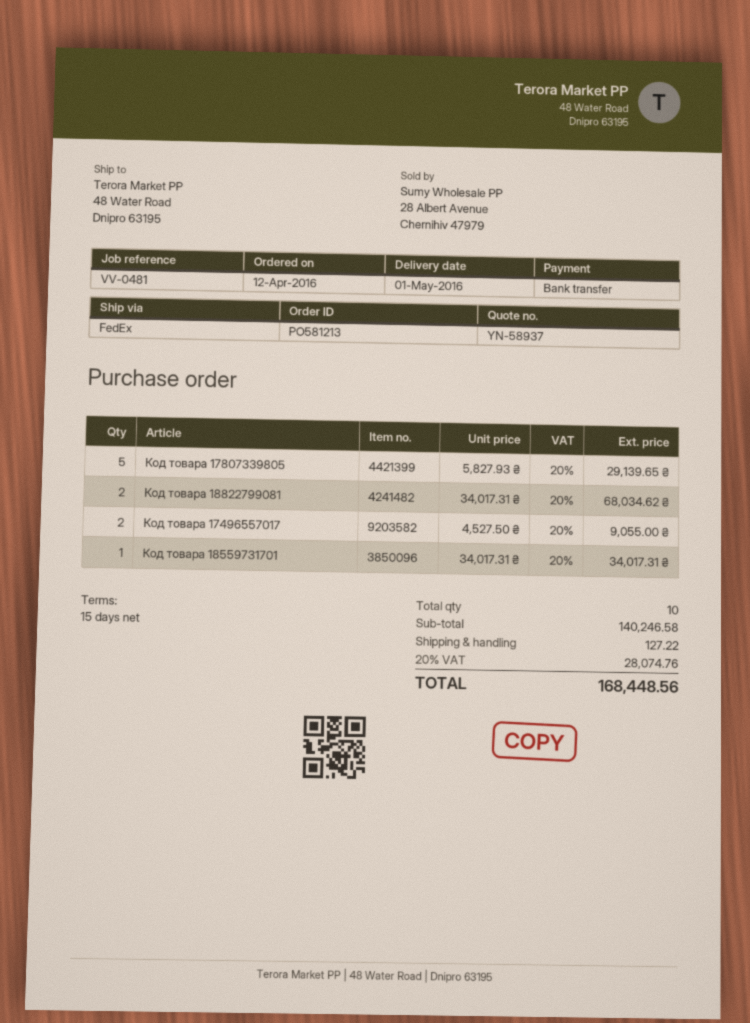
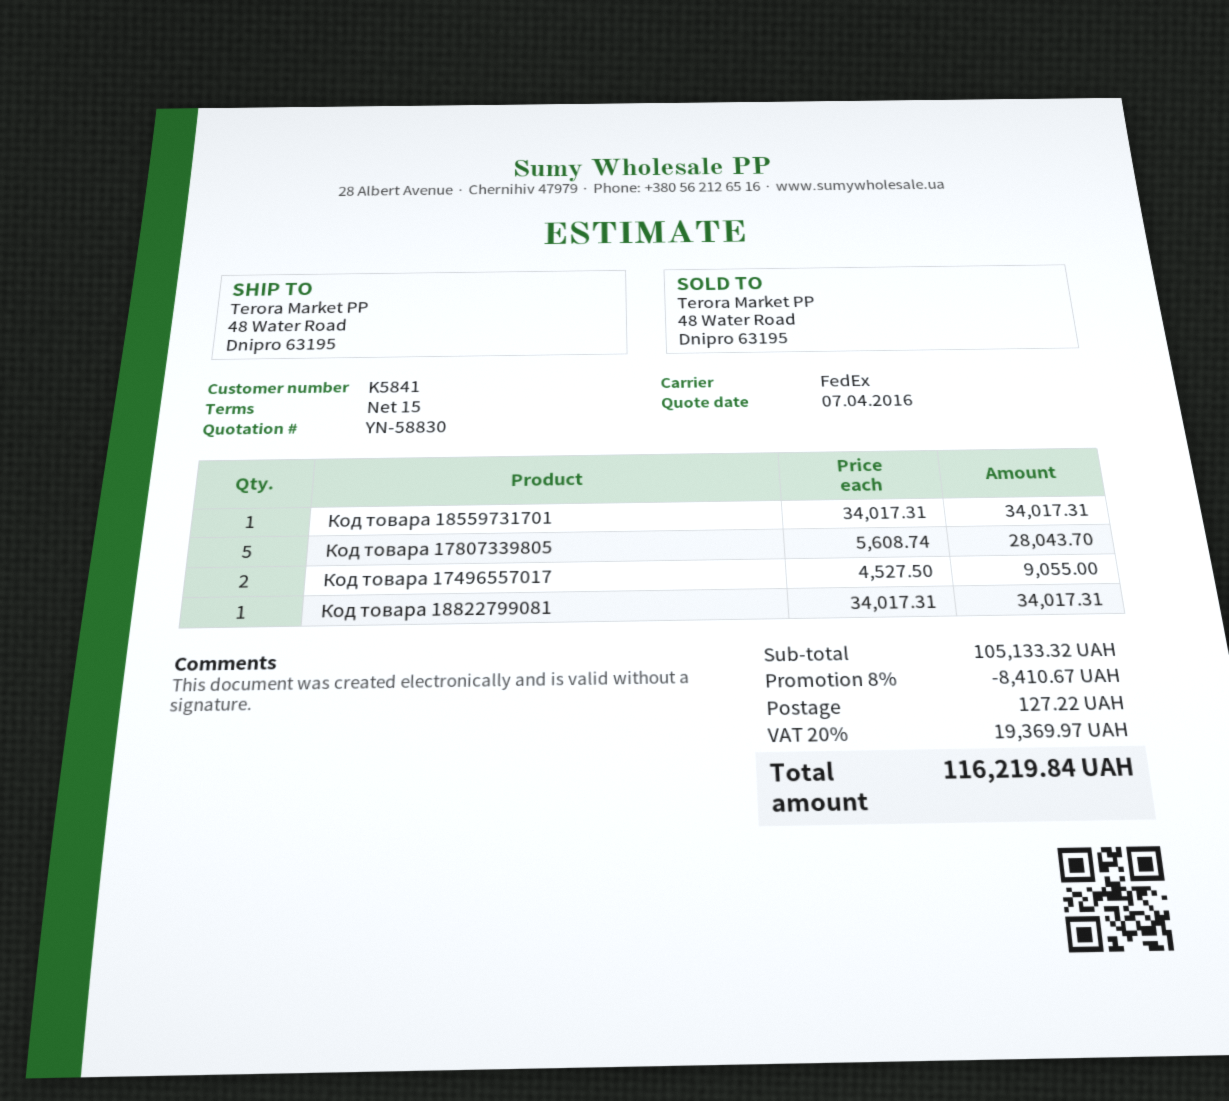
quote number: YN-58937 -> YN-58830
Код товара 17807339805: 5 x 5827.93 = 29139.65 -> 5 x 5608.74 = 28043.70
Код товара 18822799081: 2 x 34017.31 = 68034.62 -> 1 x 34017.31 = 34017.31
subtotal: 140246.58 -> 105133.32
discount: none -> 8% = 8410.67
tax: 20% = 28074.76 -> 20% = 19369.97
total: 168448.56 -> 116219.84

